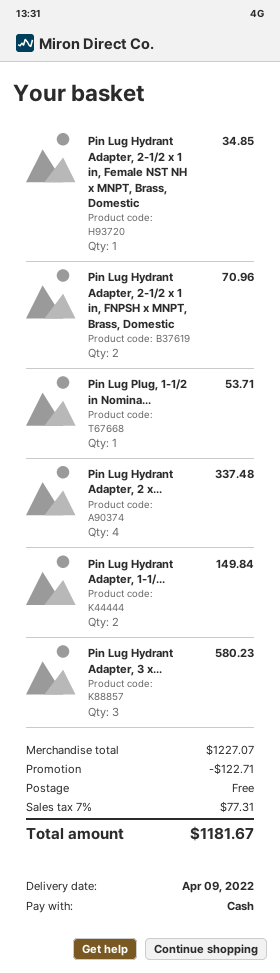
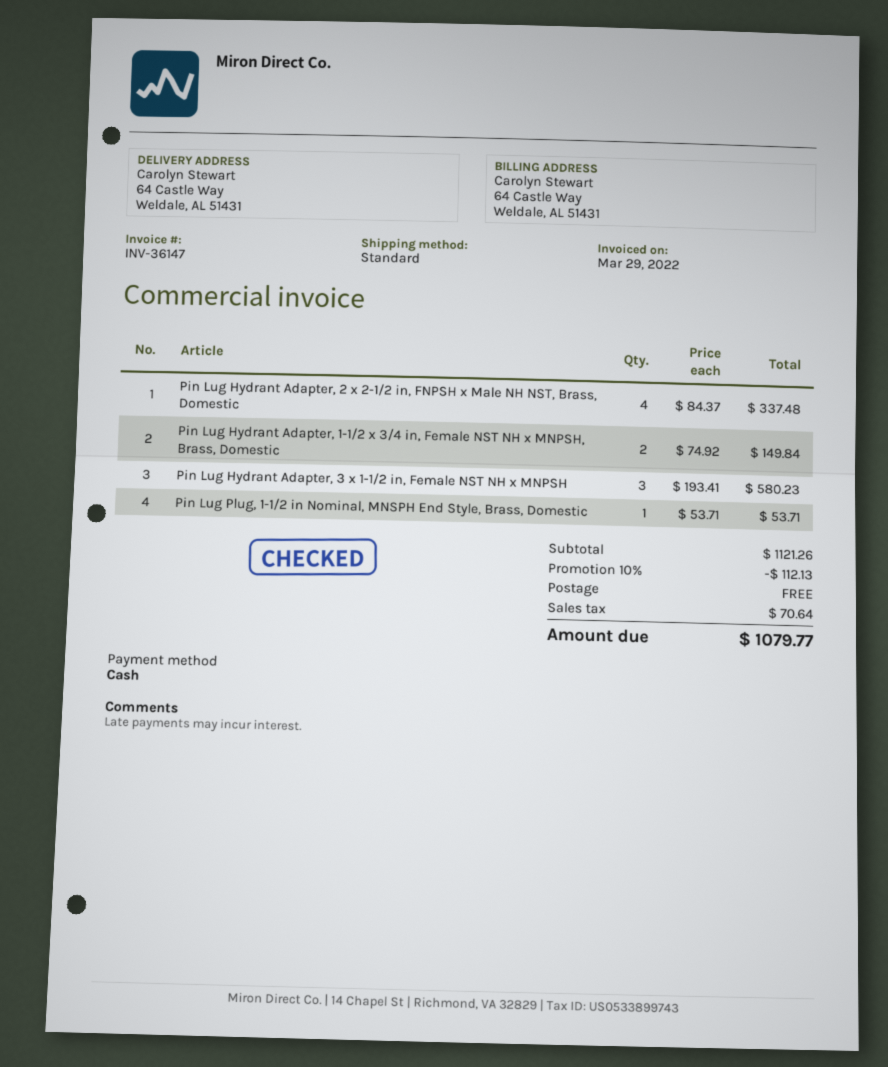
Pin Lug Hydrant Adapter, 2-1/2 x 1 in, Female NST NH x MNPT, Brass, Domestic: 1 for 34.85 -> none
Pin Lug Hydrant Adapter, 2-1/2 x 1 in, FNPSH x MNPT, Brass, Domestic: 2 for 70.96 -> none
subtotal: 1227.07 -> 1121.26
discount: 122.71 -> 112.13
tax: 77.31 -> 70.64
total: 1181.67 -> 1079.77

